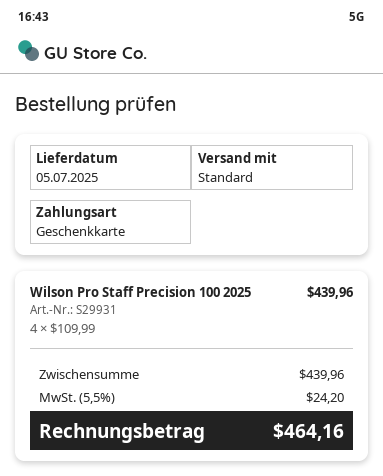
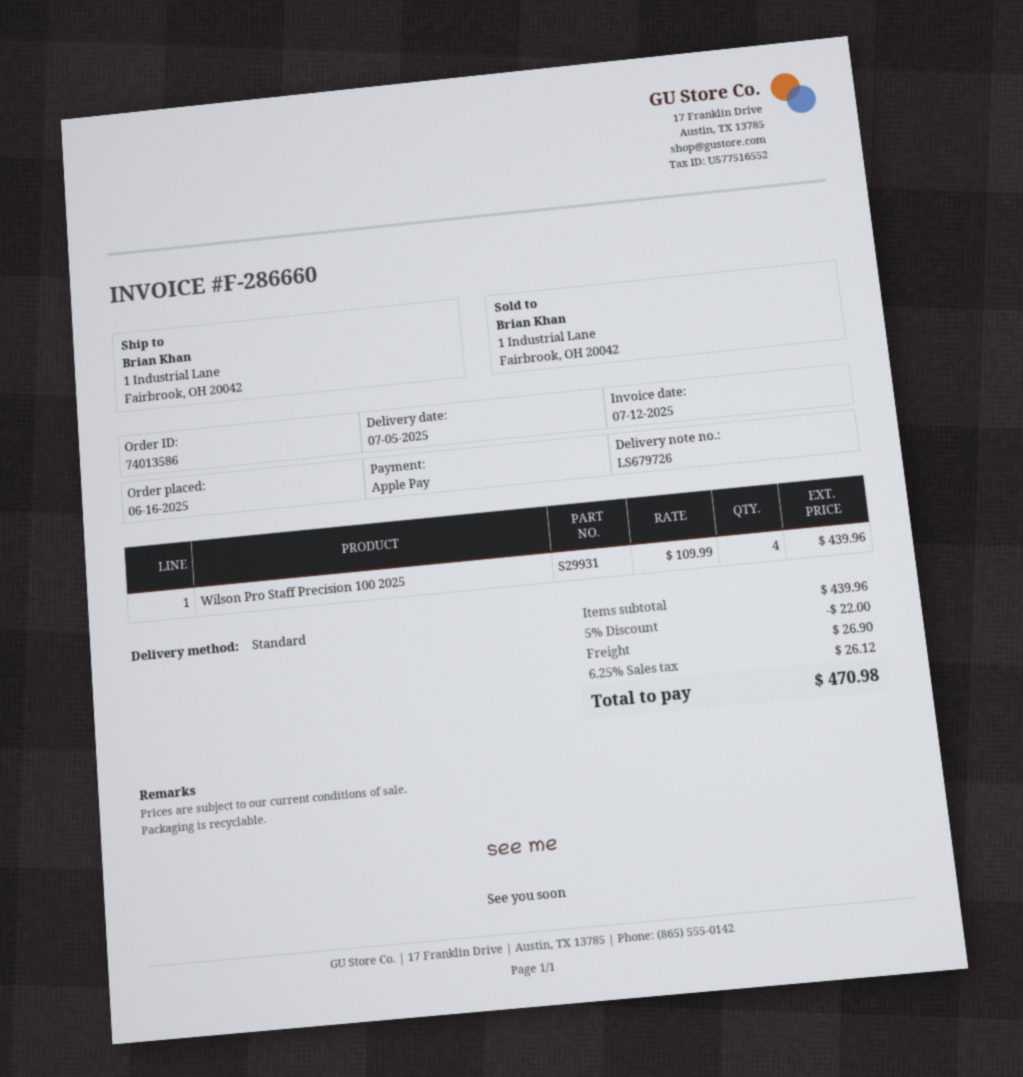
payment method: gift card -> Apple Pay
discount: none -> 5% = 22.00
shipping: none -> 26.90
tax: 5.5% = 24.20 -> 6.25% = 26.12
total: 464.16 -> 470.98

